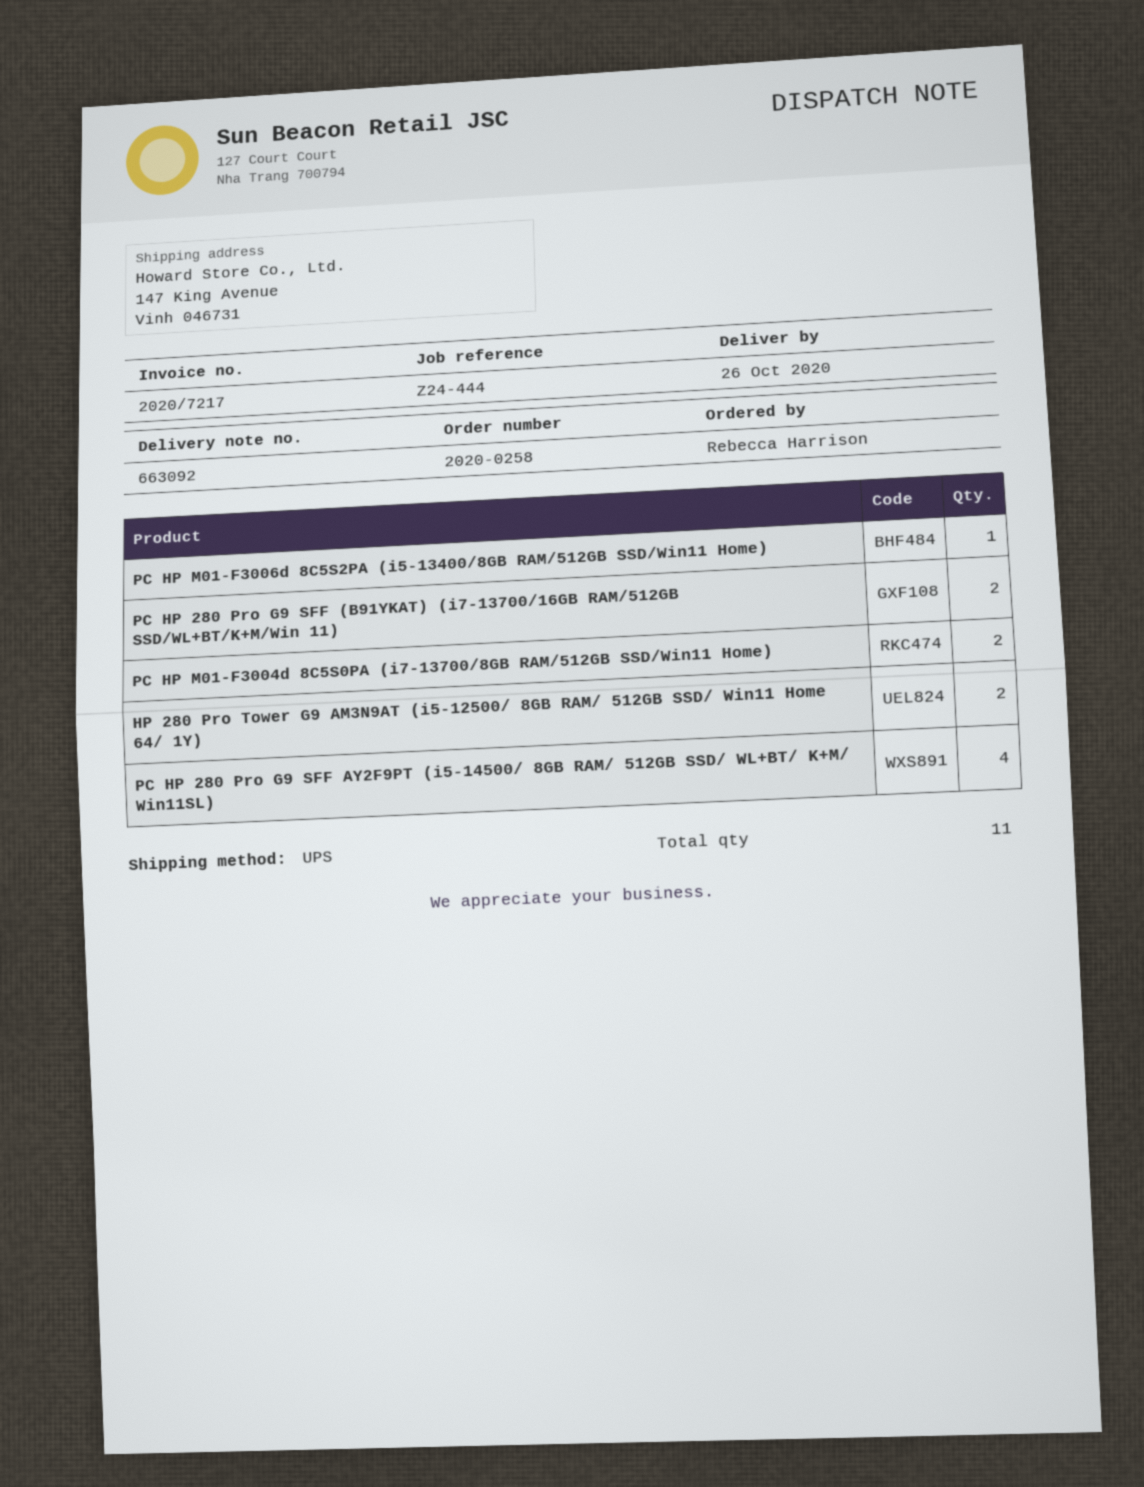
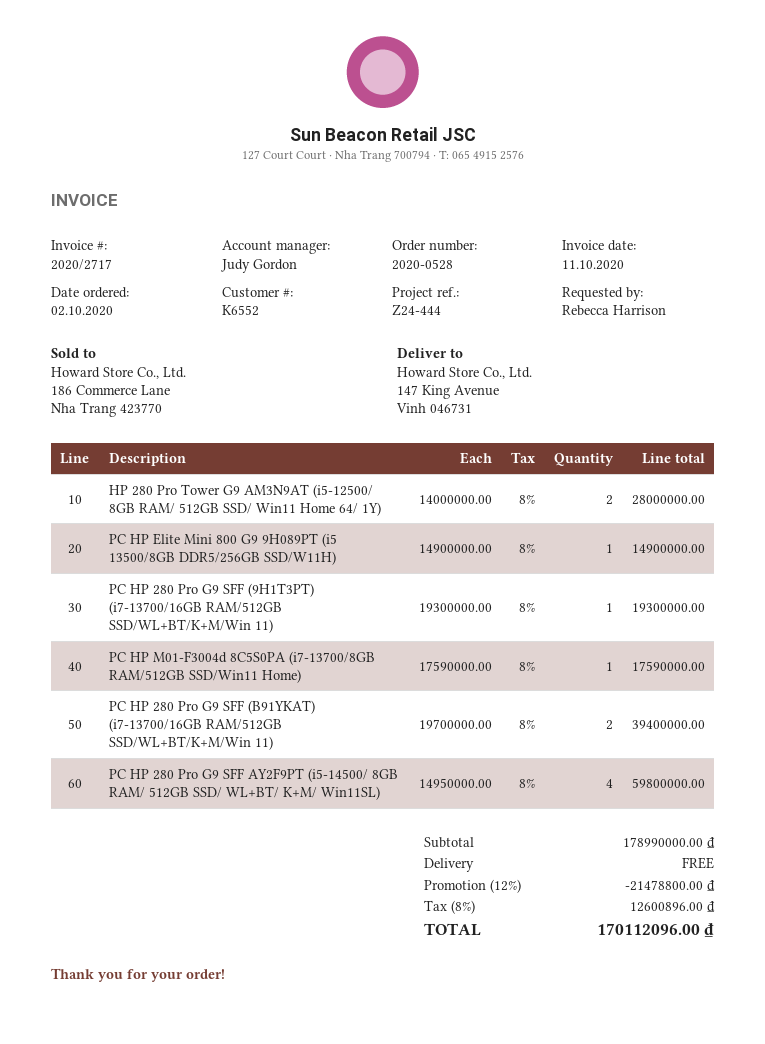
order number: 2020-0258 -> 2020-0528
invoice number: 2020/7217 -> 2020/2717
PC HP M01-F3006d 8C5S2PA (i5-13400/8GB RAM/512GB SSD/Win11 Home): 1 -> none
PC HP M01-F3004d 8C5S0PA (i7-13700/8GB RAM/512GB SSD/Win11 Home): 2 -> 1
PC HP Elite Mini 800 G9 9H089PT (i5 13500/8GB DDR5/256GB SSD/W11H): none -> 1
PC HP 280 Pro G9 SFF (9H1T3PT) (i7-13700/16GB RAM/512GB SSD/WL+BT/K+M/Win 11): none -> 1

